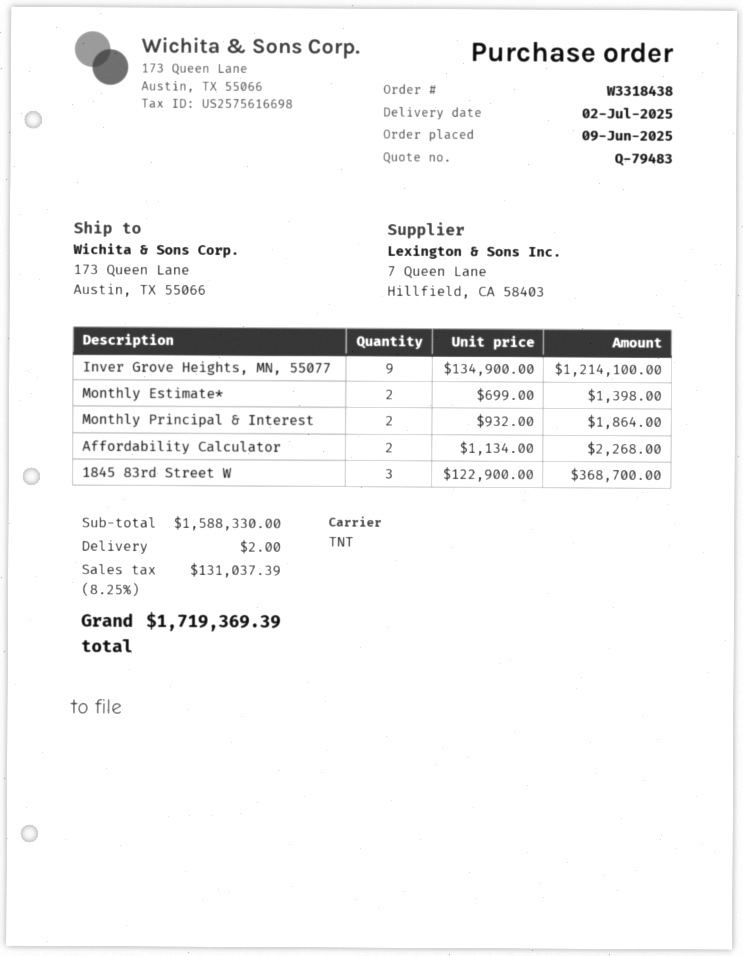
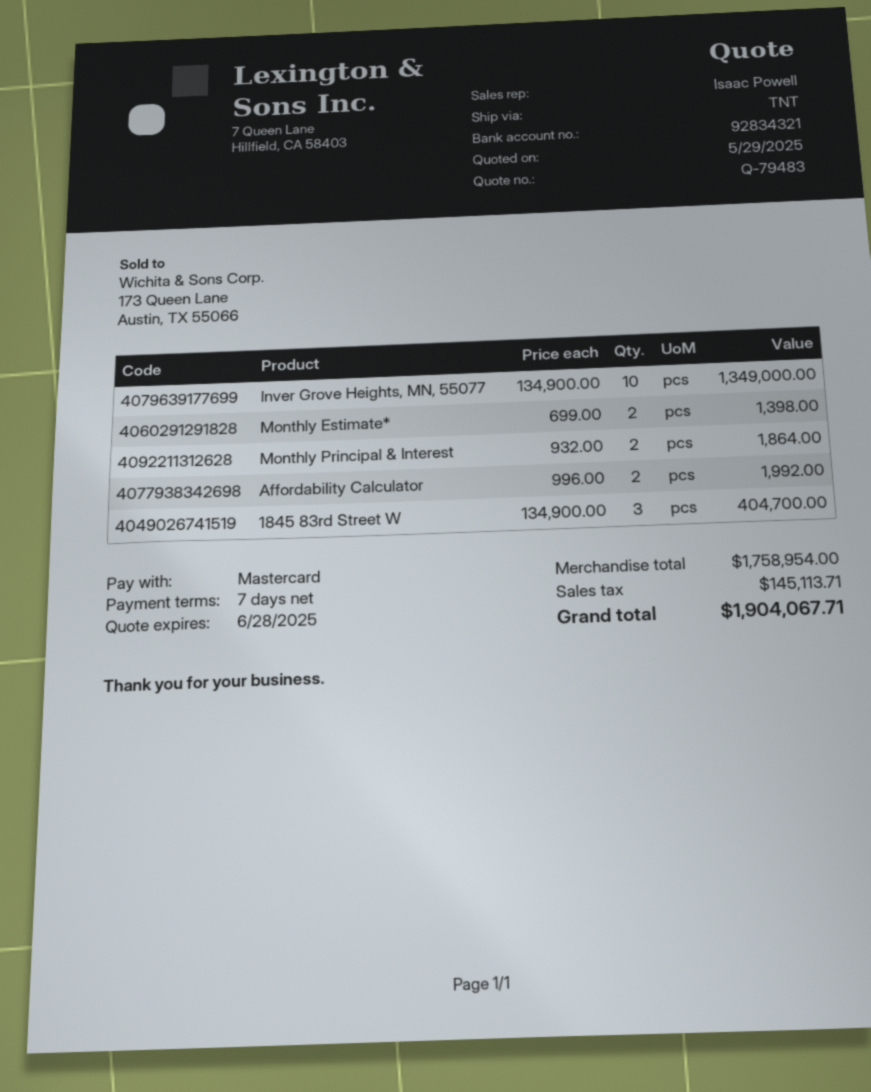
Inver Grove Heights, MN, 55077: 9 x 134900.00 = 1214100.00 -> 10 x 134900.00 = 1349000.00
Affordability Calculator: 2 x 1134.00 = 2268.00 -> 2 x 996.00 = 1992.00
1845 83rd Street W: 3 x 122900.00 = 368700.00 -> 3 x 134900.00 = 404700.00
subtotal: 1588330.00 -> 1758954.00
shipping: 2.00 -> none
tax: 131037.39 -> 145113.71
total: 1719369.39 -> 1904067.71

